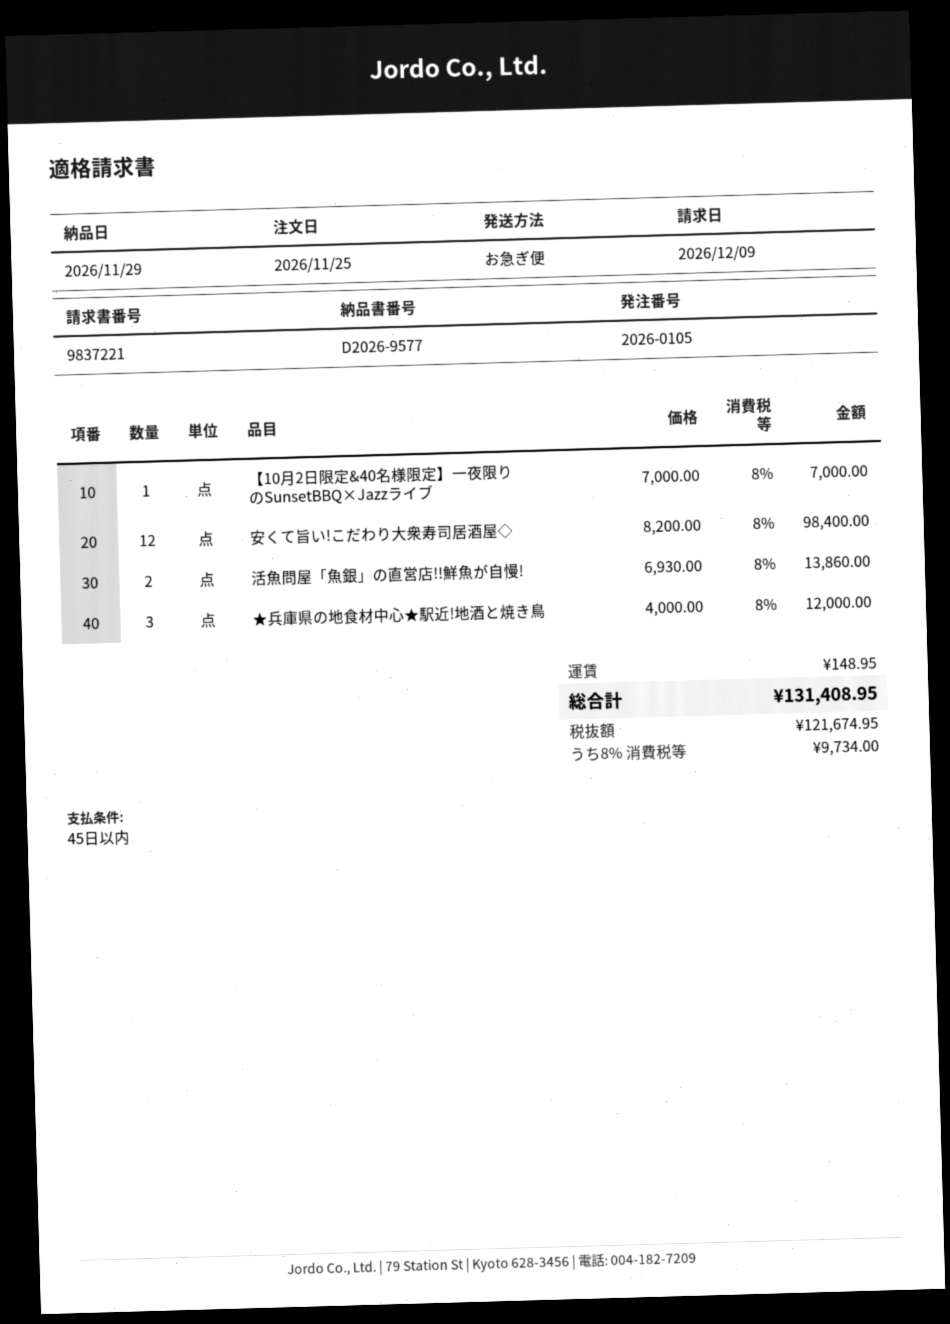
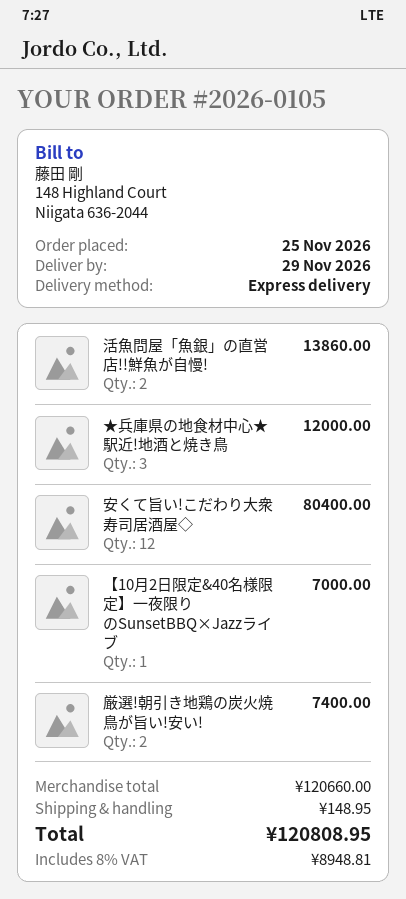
安くて旨い!こだわり大衆寿司居酒屋◇: 12 for 98400.00 -> 12 for 80400.00
厳選!朝引き地鶏の炭火焼鳥が旨い!安い!: none -> 2 for 7400.00
tax: 8% = 9734.00 -> 8% = 8948.81
total: 131408.95 -> 120808.95

